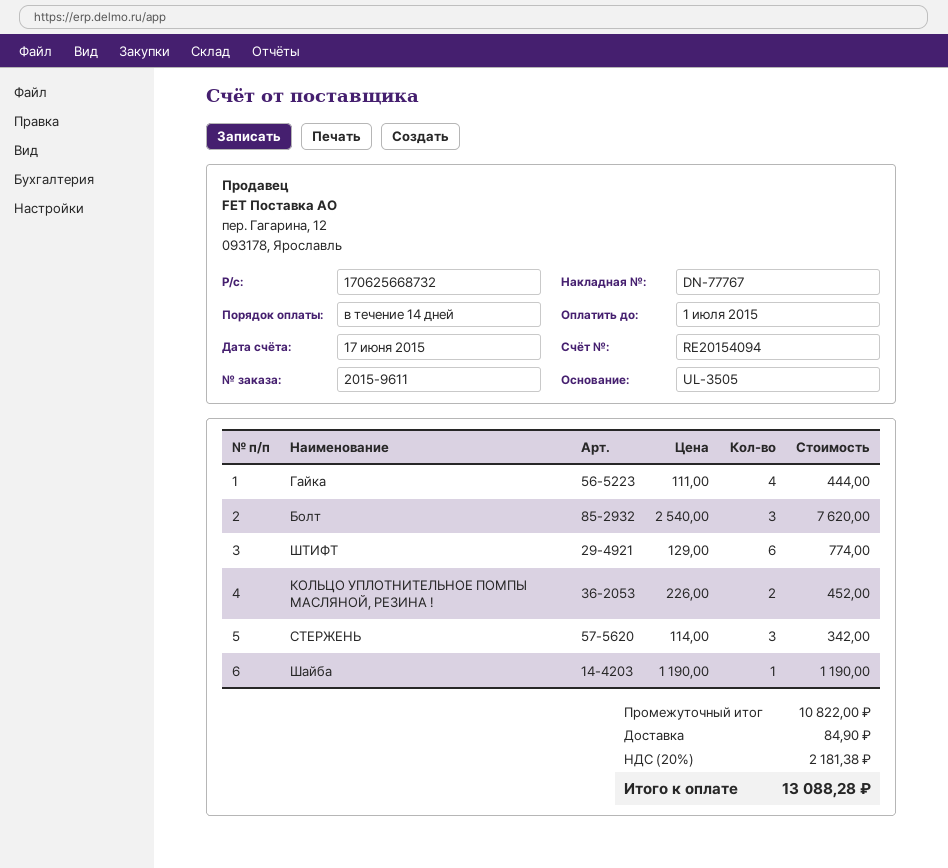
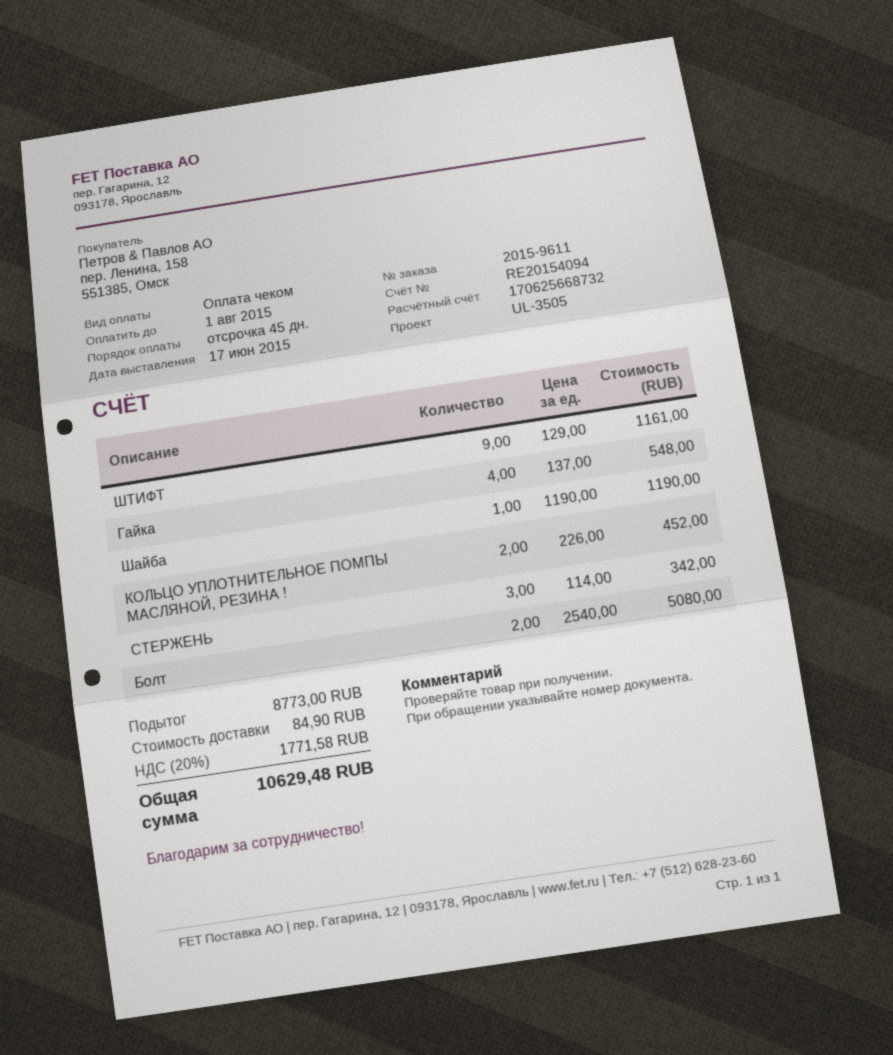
payment terms: 14 days -> 45 days
due date: 2015-07-01 -> 2015-08-01
Гайка: 4 x 111.00 = 444.00 -> 4 x 137.00 = 548.00
Болт: 3 x 2540.00 = 7620.00 -> 2 x 2540.00 = 5080.00
ШТИФТ: 6 x 129.00 = 774.00 -> 9 x 129.00 = 1161.00
subtotal: 10822.00 -> 8773.00
tax: 20% = 2181.38 -> 20% = 1771.58
total: 13088.28 -> 10629.48

